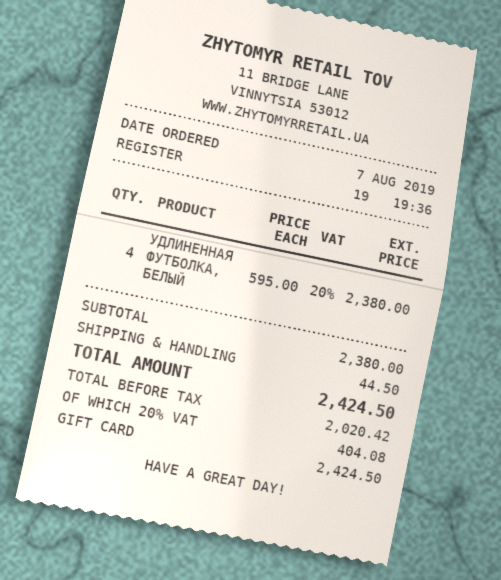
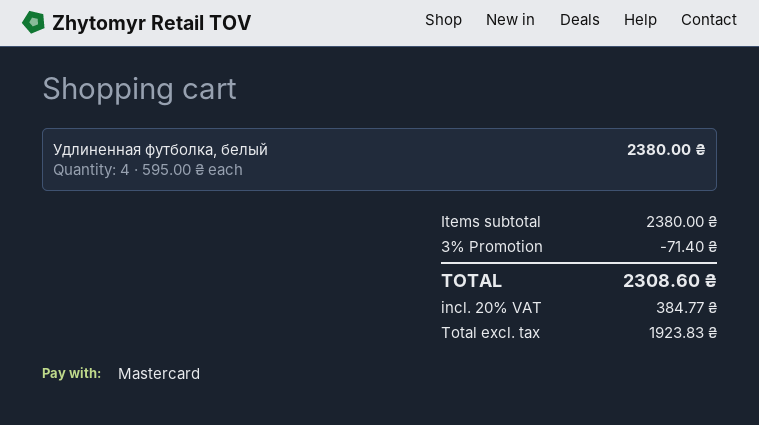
payment method: gift card -> Mastercard
discount: none -> 3% = 71.40
shipping: 44.50 -> none
net: 2020.42 -> 1923.83
tax: 20% = 404.08 -> 20% = 384.77
total: 2424.50 -> 2308.60

